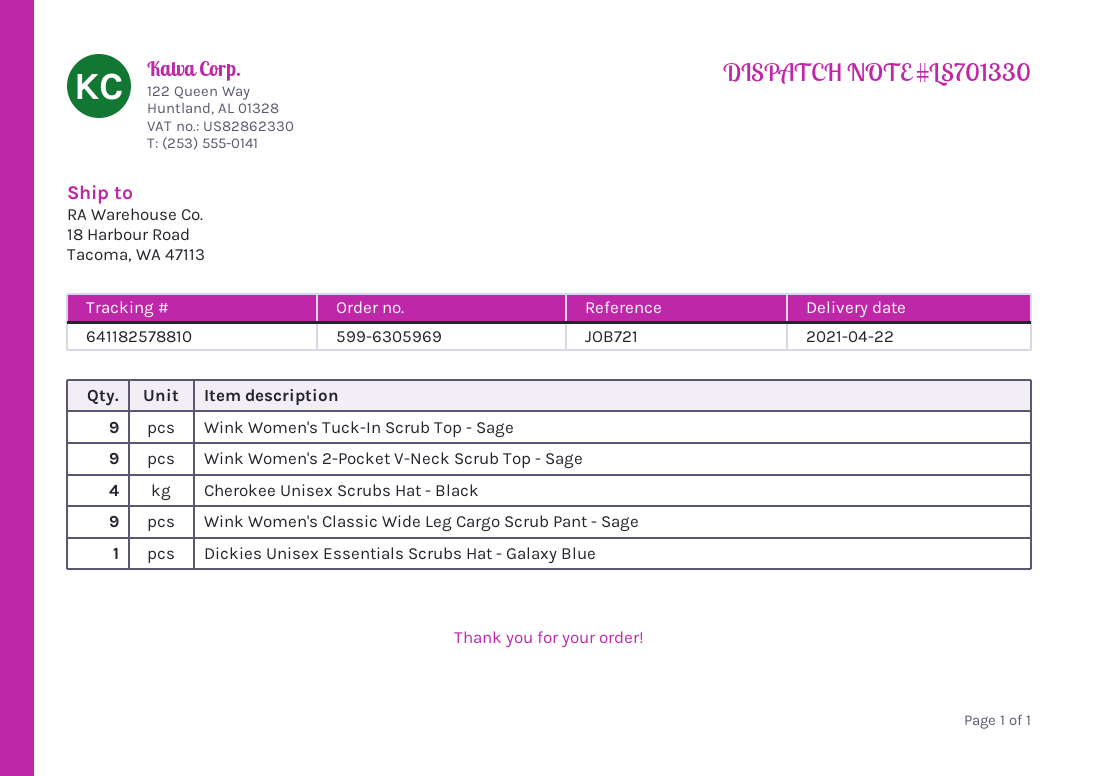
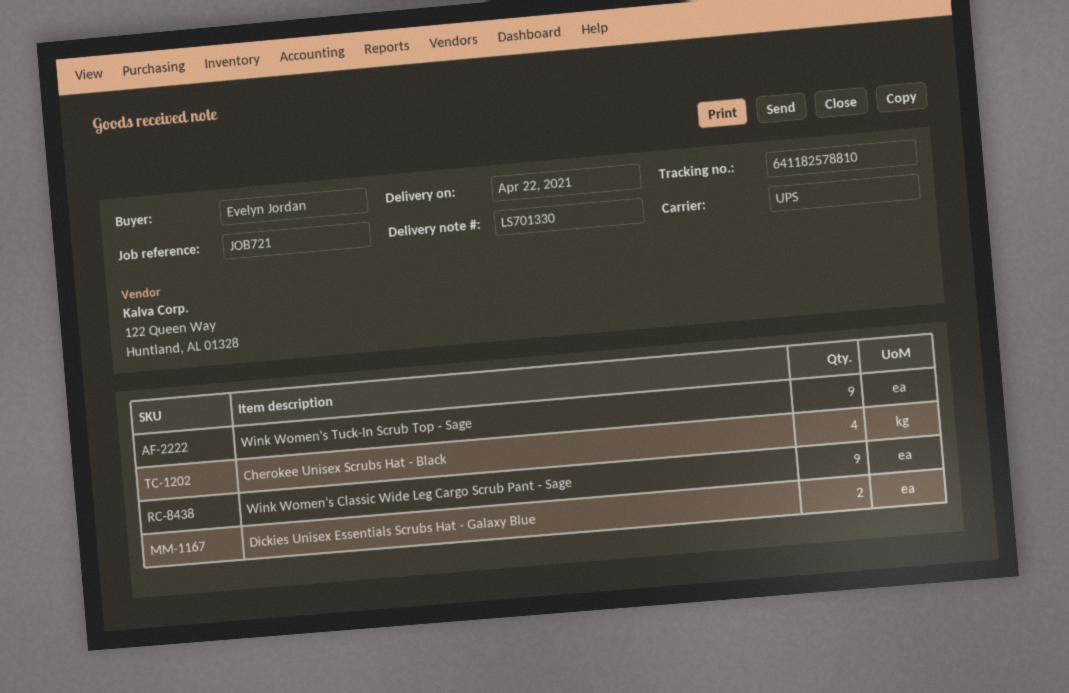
Wink Women's 2-Pocket V-Neck Scrub Top - Sage: 9 -> none
Dickies Unisex Essentials Scrubs Hat - Galaxy Blue: 1 -> 2

